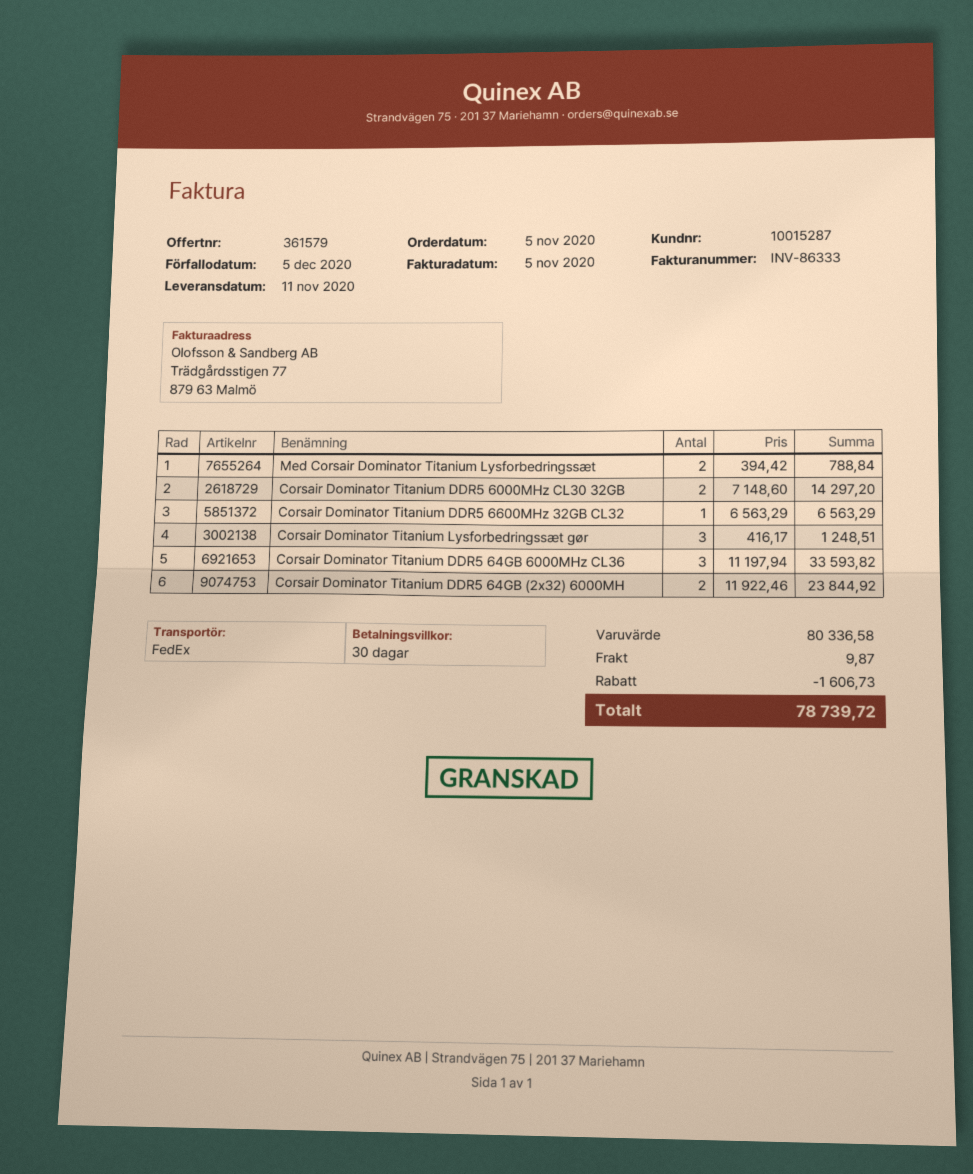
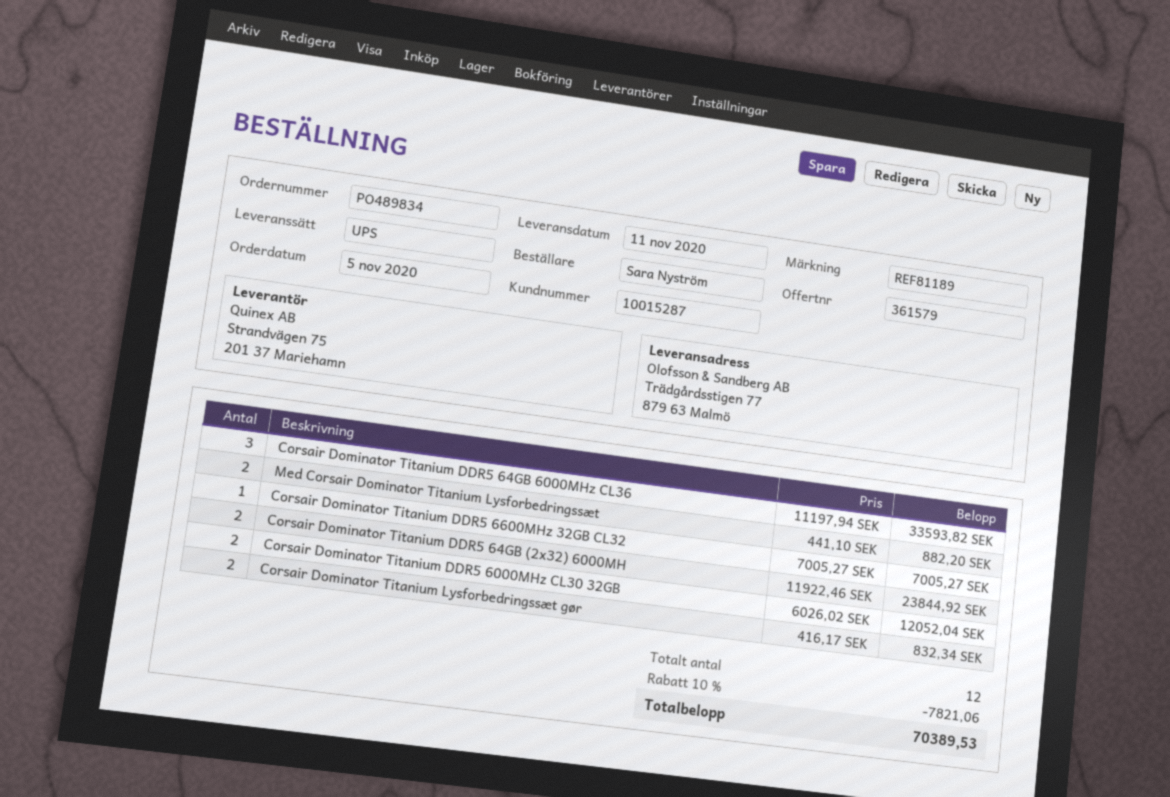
shipping method: FedEx -> UPS
Med Corsair Dominator Titanium Lysforbedringssæt: 2 x 394.42 = 788.84 -> 2 x 441.10 = 882.20
Corsair Dominator Titanium DDR5 6000MHz CL30 32GB: 2 x 7148.60 = 14297.20 -> 2 x 6026.02 = 12052.04
Corsair Dominator Titanium DDR5 6600MHz 32GB CL32: 1 x 6563.29 = 6563.29 -> 1 x 7005.27 = 7005.27
Corsair Dominator Titanium Lysforbedringssæt gør: 3 x 416.17 = 1248.51 -> 2 x 416.17 = 832.34
discount: 1606.73 -> 7821.06
shipping: 9.87 -> none
total: 78739.72 -> 70389.53

